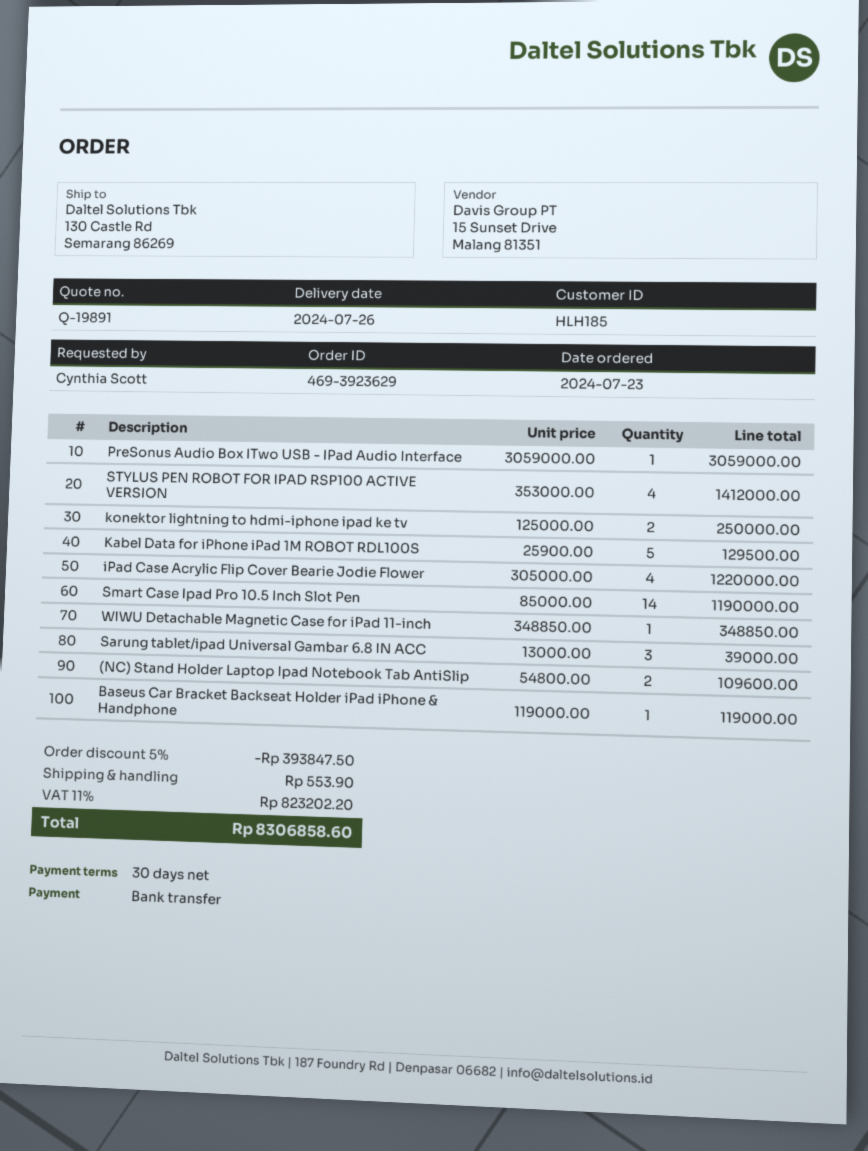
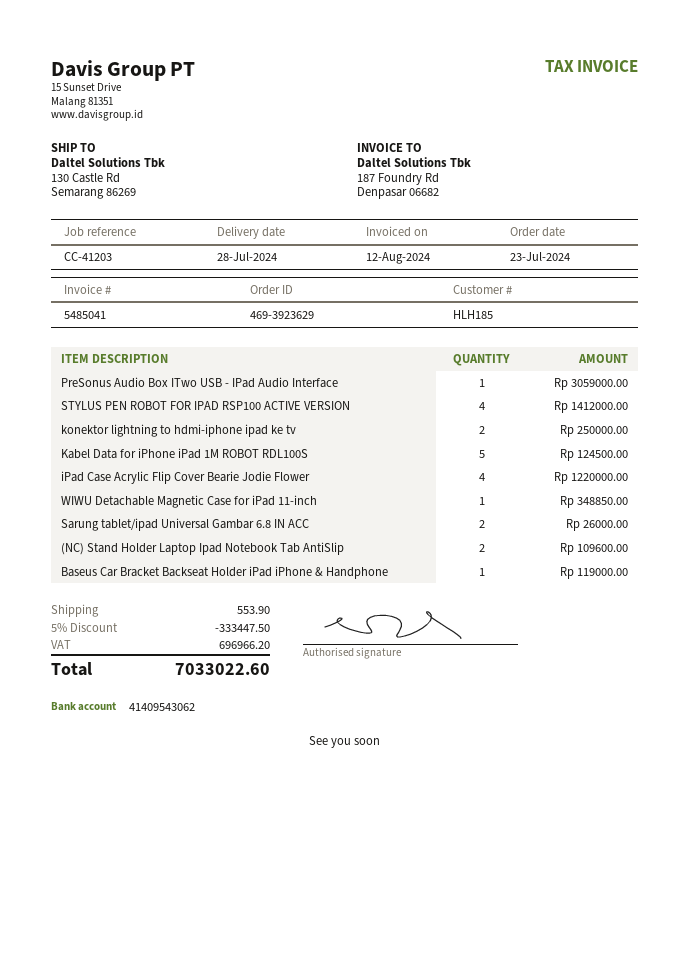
delivery date: 2024-07-26 -> 2024-07-28
Kabel Data for iPhone iPad 1M ROBOT RDL100S: 5 for 129500.00 -> 5 for 124500.00
Smart Case Ipad Pro 10.5 Inch Slot Pen: 14 for 1190000.00 -> none
Sarung tablet/ipad Universal Gambar 6.8 IN ACC: 3 for 39000.00 -> 2 for 26000.00
discount: 5% = 393847.50 -> 5% = 333447.50
tax: 823202.20 -> 696966.20
total: 8306858.60 -> 7033022.60

